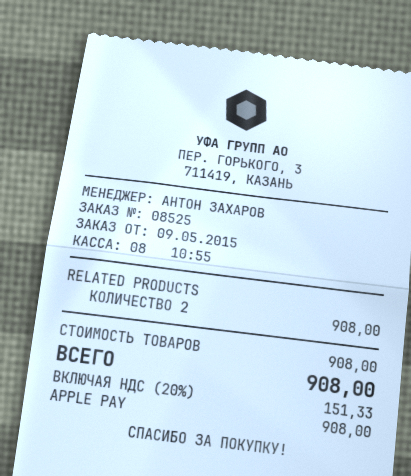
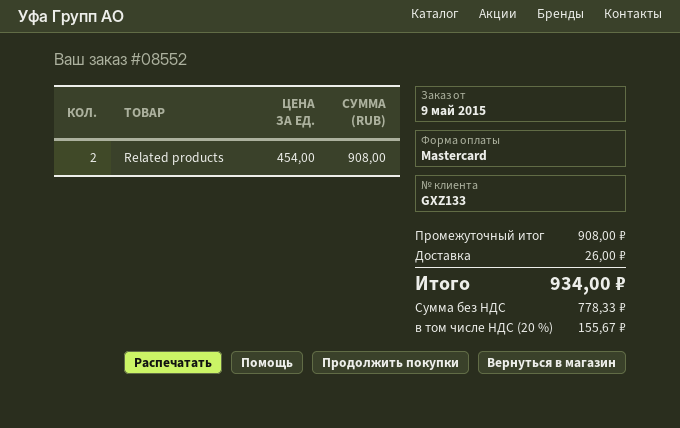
order number: 08525 -> 08552
payment method: Apple Pay -> Mastercard
shipping: none -> 26.00
tax: 20% = 151.33 -> 20% = 155.67
total: 908.00 -> 934.00

